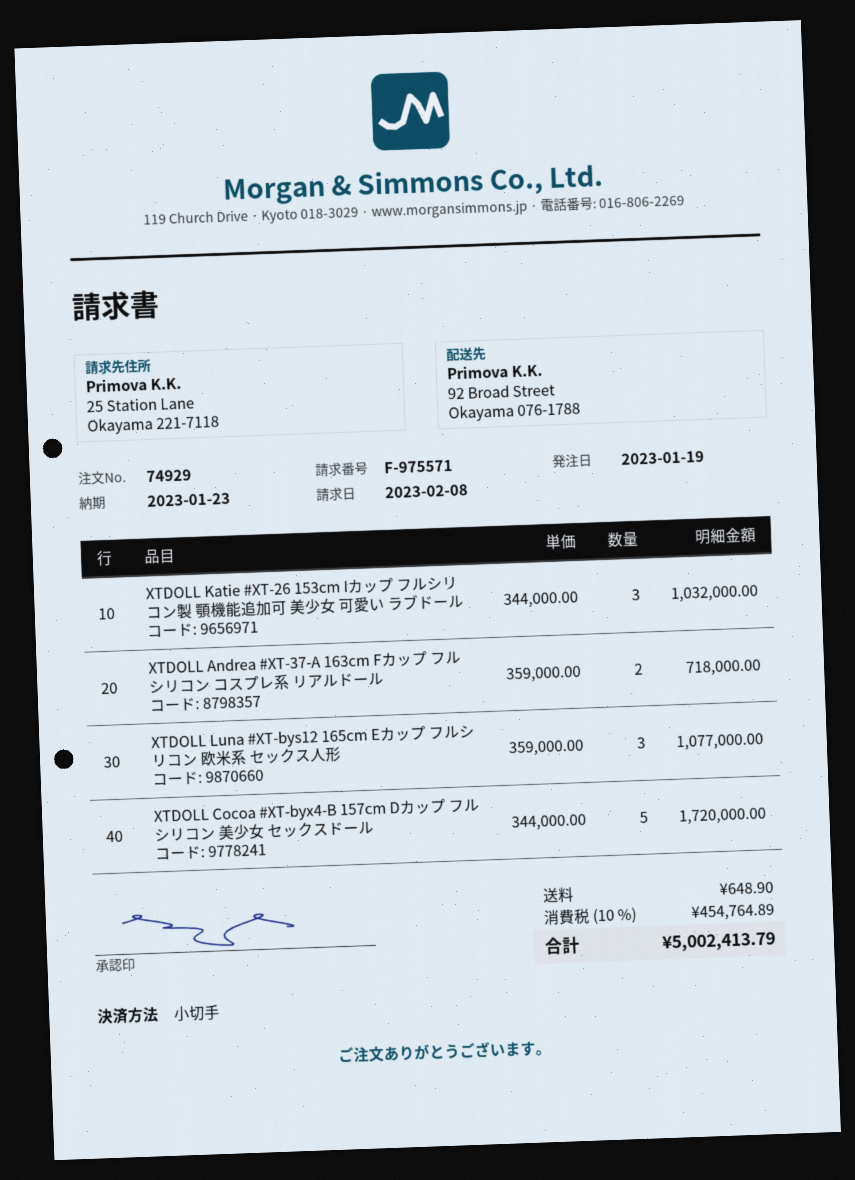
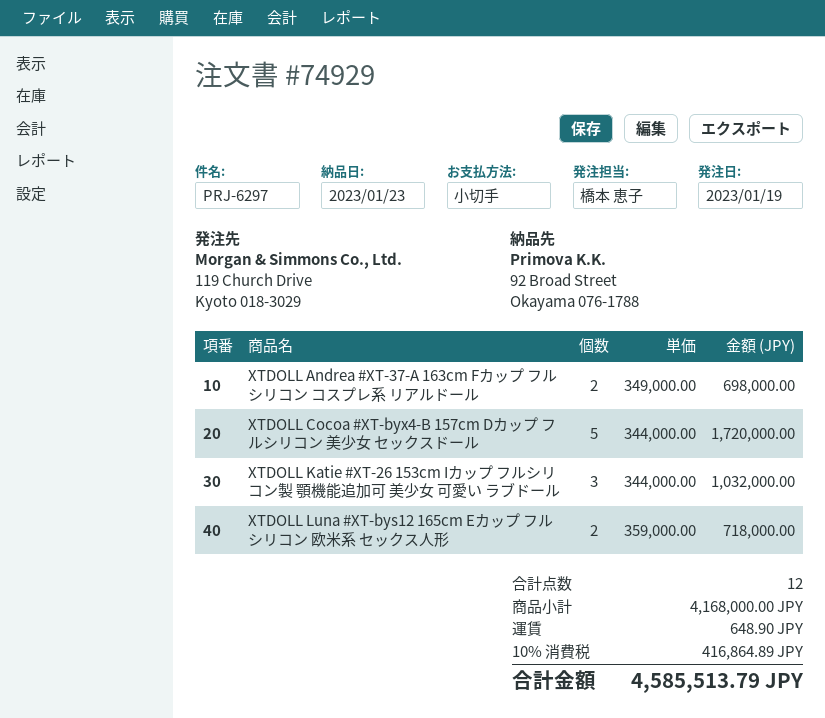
XTDOLL Andrea #XT-37-A 163cm Fカップ フルシリコン コスプレ系 リアルドール: 2 x 359000.00 = 718000.00 -> 2 x 349000.00 = 698000.00
XTDOLL Luna #XT-bys12 165cm Eカップ フルシリコン 欧米系 セックス人形: 3 x 359000.00 = 1077000.00 -> 2 x 359000.00 = 718000.00
tax: 10% = 454764.89 -> 10% = 416864.89
total: 5002413.79 -> 4585513.79

